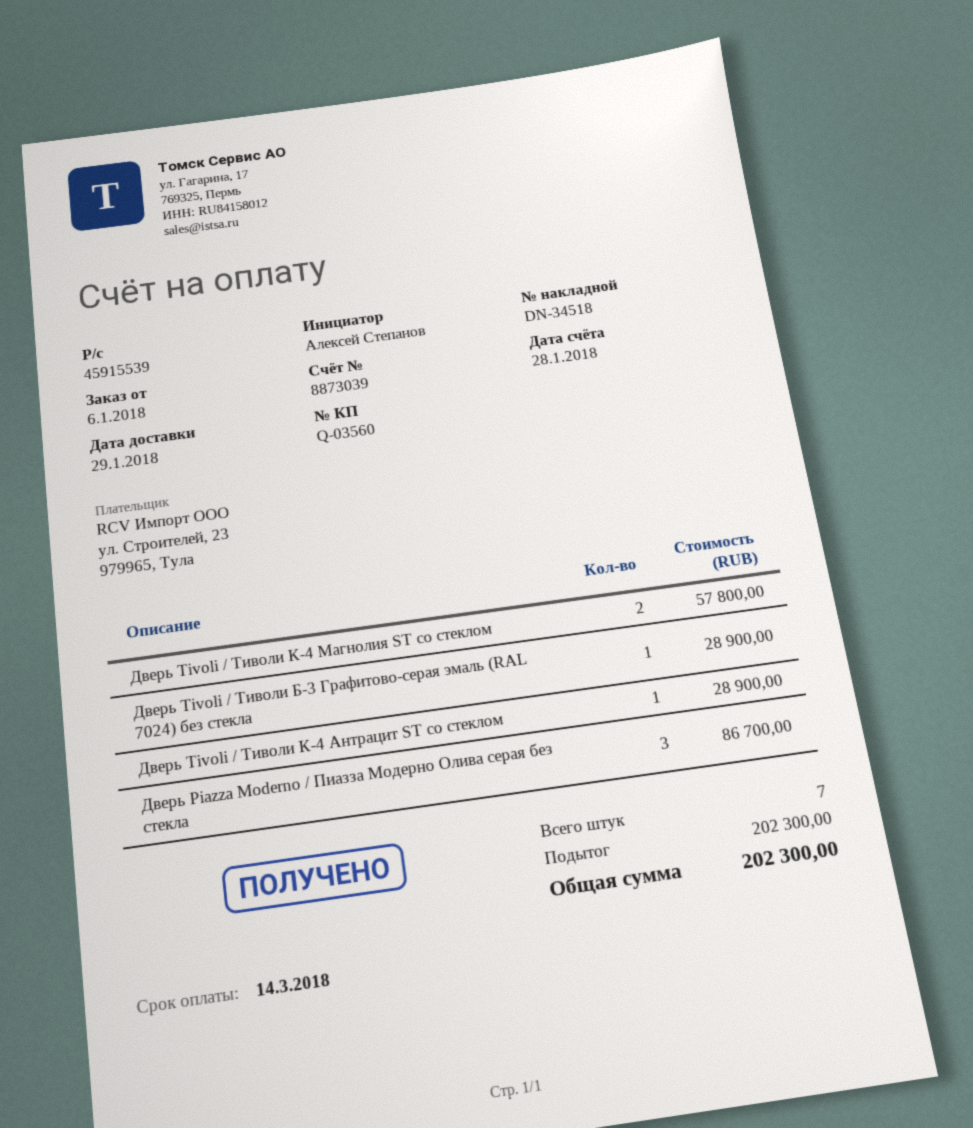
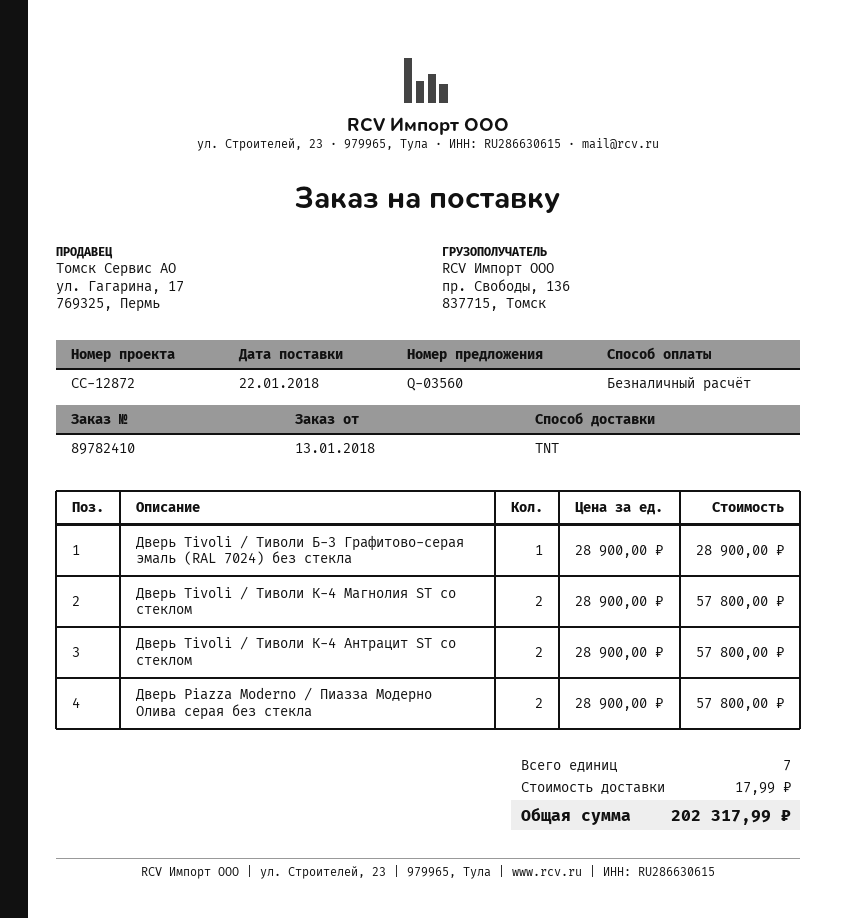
order date: 2018-01-06 -> 2018-01-13
delivery date: 2018-01-29 -> 2018-01-22
Дверь Tivoli / Тиволи К-4 Антрацит ST со стеклом: 1 for 28900.00 -> 2 for 57800.00
Дверь Piazza Moderno / Пиазза Модерно Олива серая без стекла: 3 for 86700.00 -> 2 for 57800.00
shipping: none -> 17.99
total: 202300.00 -> 202317.99

